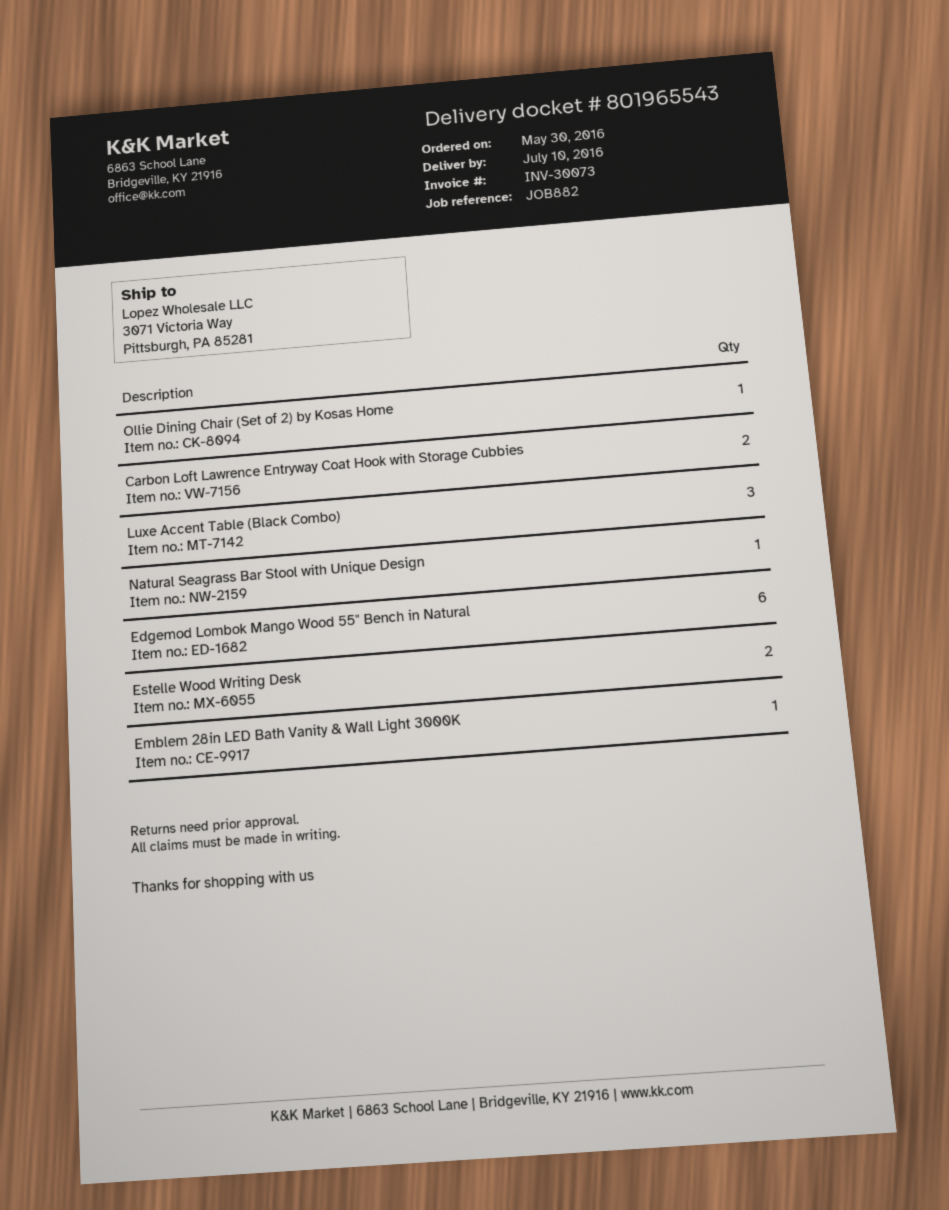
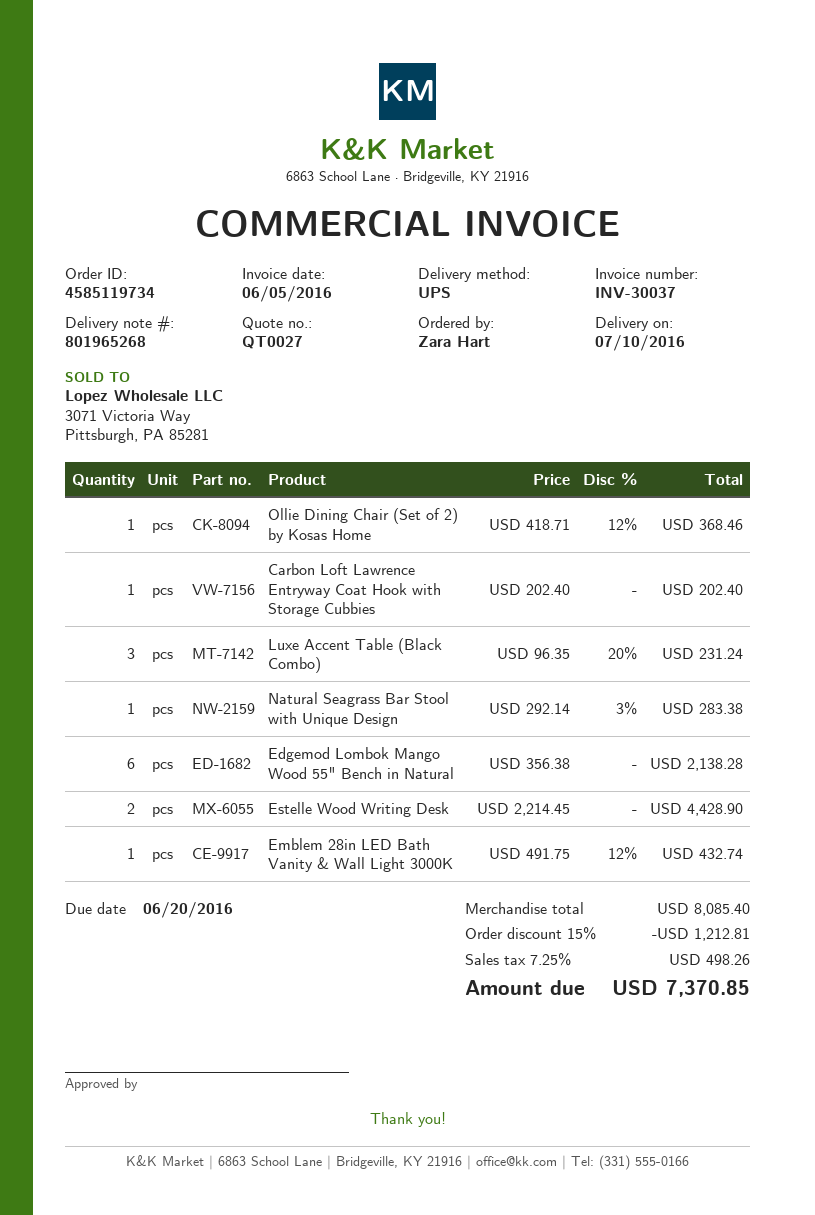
delivery note number: 801965543 -> 801965268
invoice number: INV-30073 -> INV-30037
Carbon Loft Lawrence Entryway Coat Hook with Storage Cubbies: 2 -> 1

